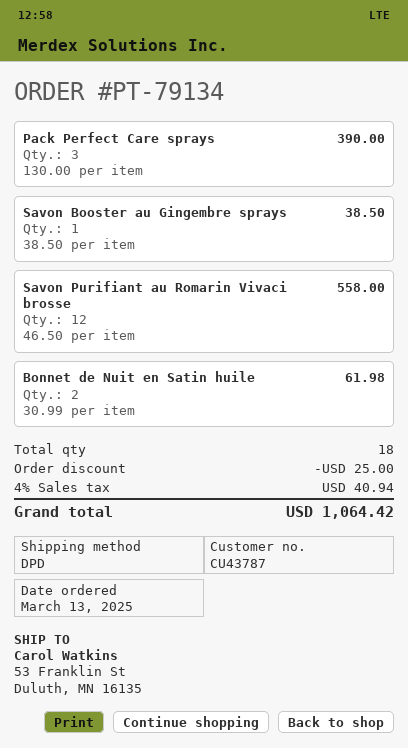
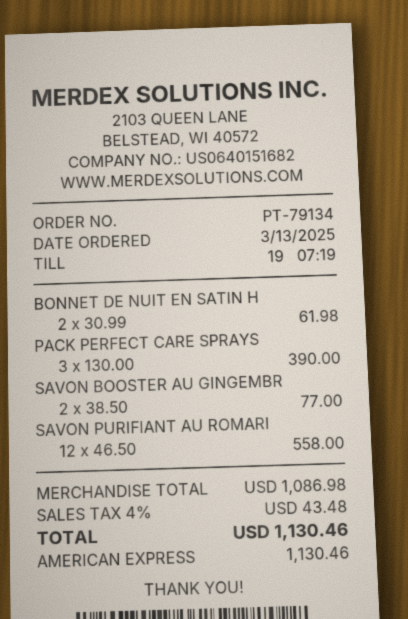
Savon Booster au Gingembre sprays: 1 x 38.50 = 38.50 -> 2 x 38.50 = 77.00
discount: 25.00 -> none
tax: 4% = 40.94 -> 4% = 43.48
total: 1064.42 -> 1130.46

